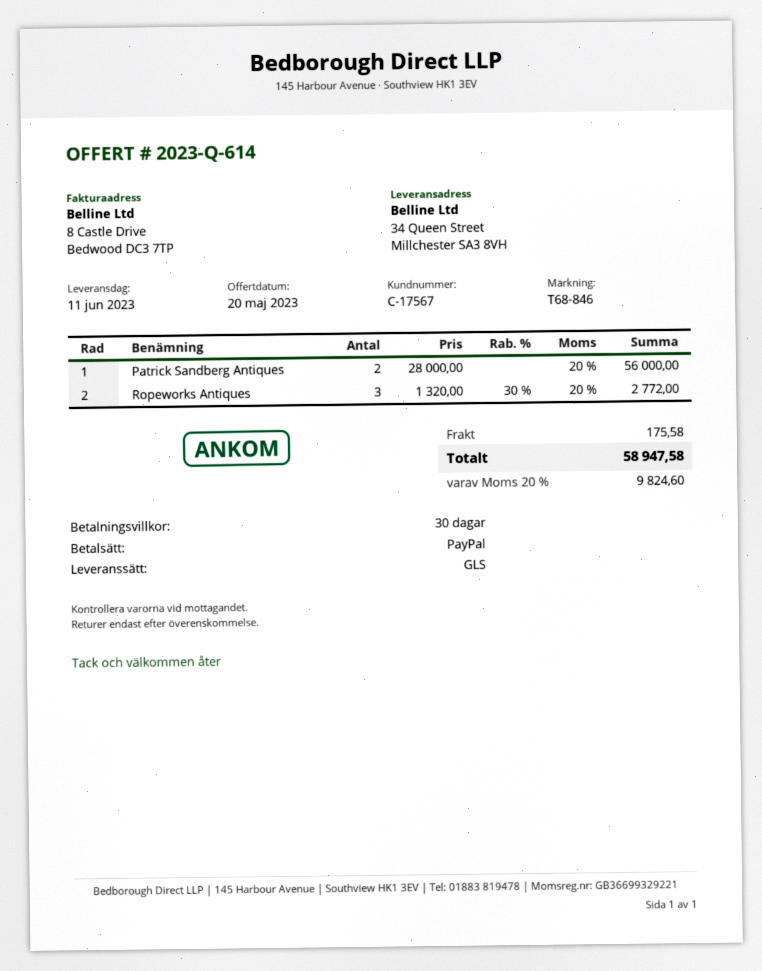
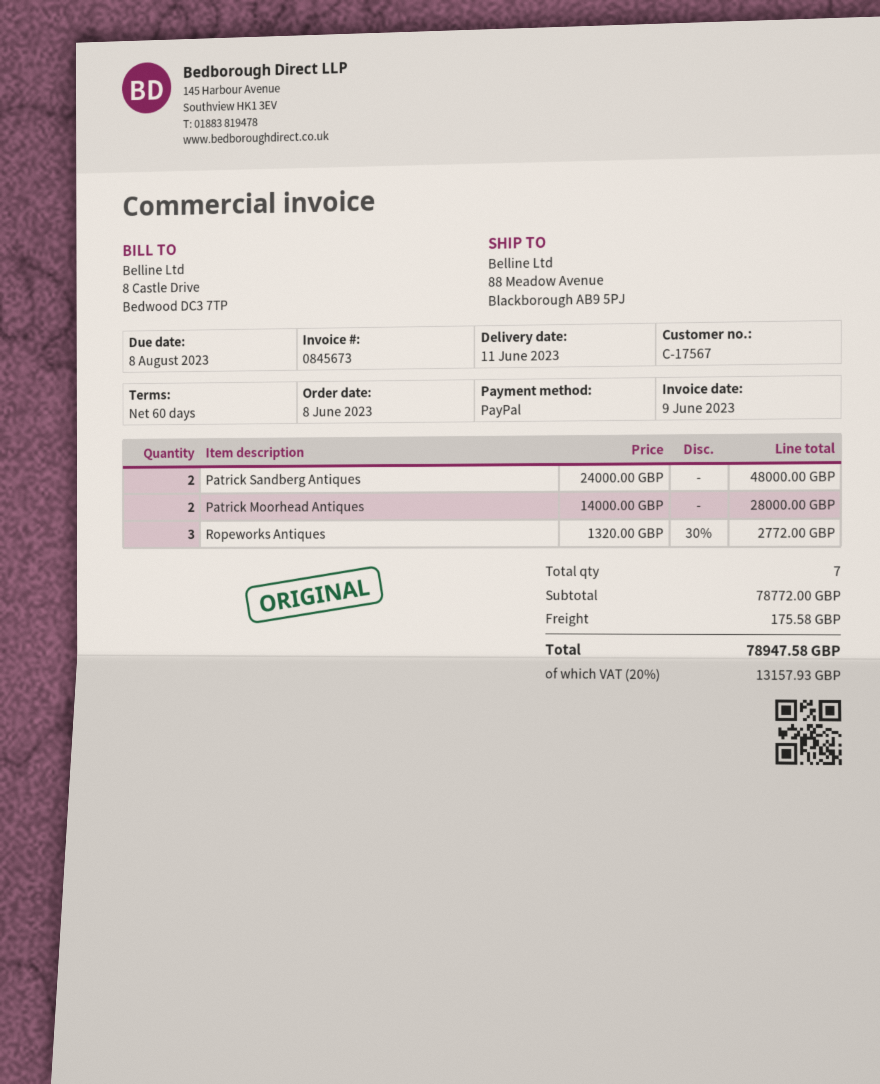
payment terms: 30 days -> 60 days
ship to: 34 Queen Street, Millchester SA3 8VH -> 88 Meadow Avenue, Blackborough AB9 5PJ
Patrick Sandberg Antiques: 2 x 28000.00 = 56000.00 -> 2 x 24000.00 = 48000.00
Patrick Moorhead Antiques: none -> 2 x 14000.00 = 28000.00
tax: 20% = 9824.60 -> 20% = 13157.93
total: 58947.58 -> 78947.58

